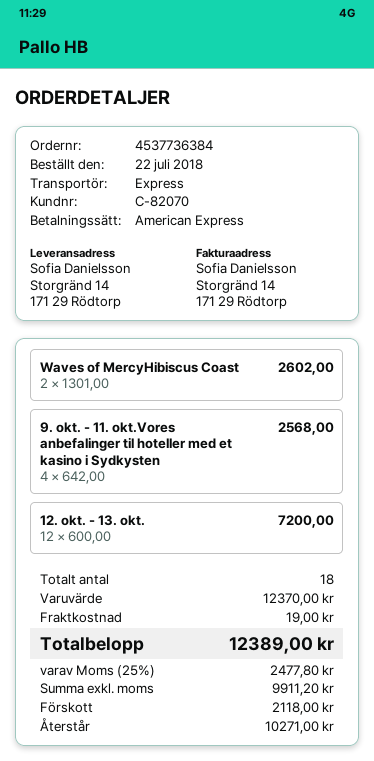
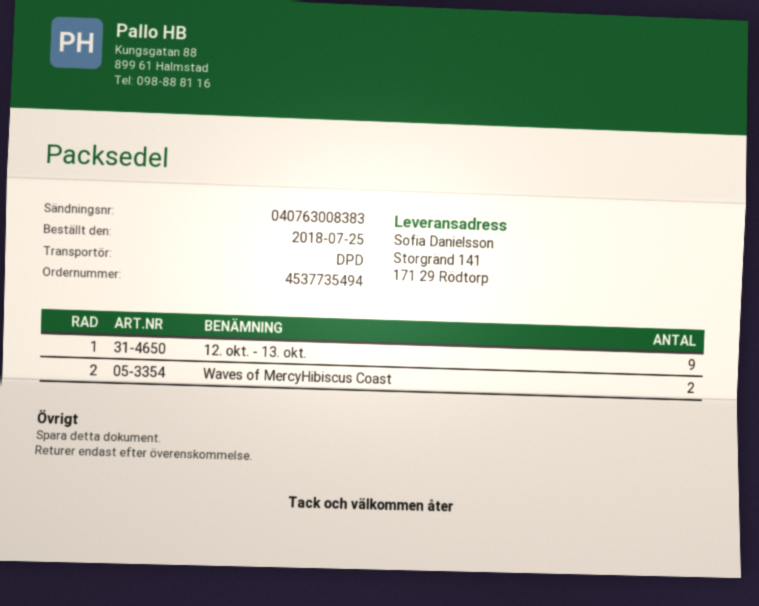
order number: 4537736384 -> 4537735494
order date: 2018-07-22 -> 2018-07-25
shipping method: express -> DPD
ship to: Storgränd 14, 171 29 Rödtorp -> Storgränd 141, 171 29 Rödtorp
9. okt. - 11. okt.Vores anbefalinger til hoteller med et kasino i Sydkysten: 4 -> none
12. okt. - 13. okt.: 12 -> 9

